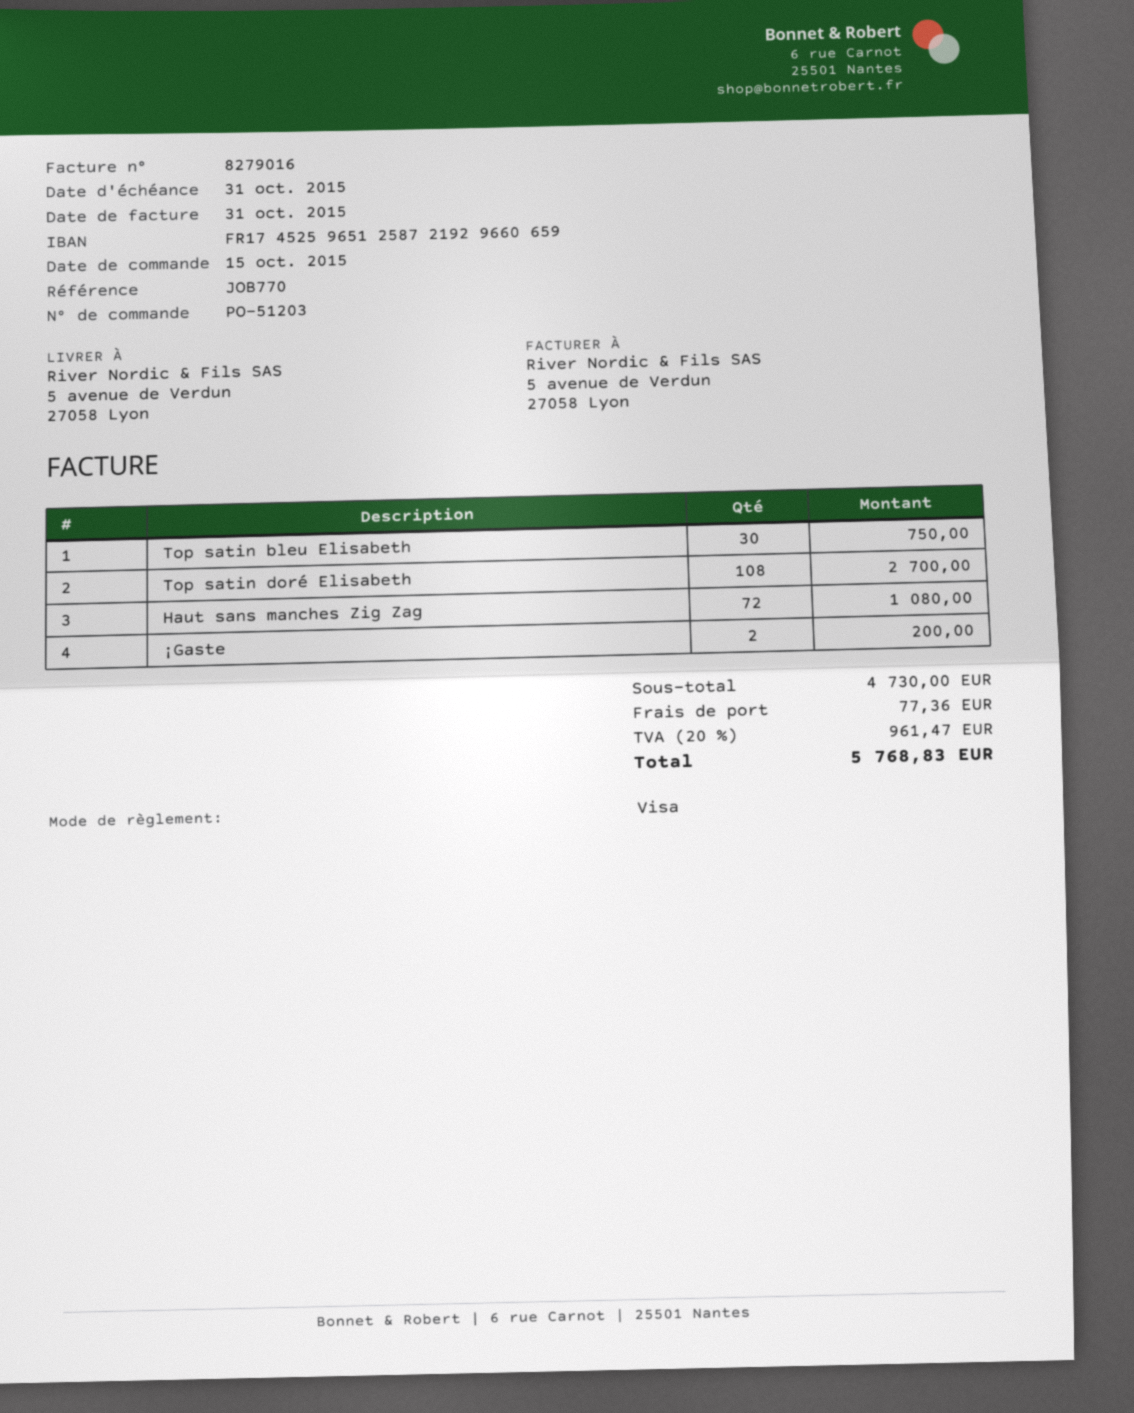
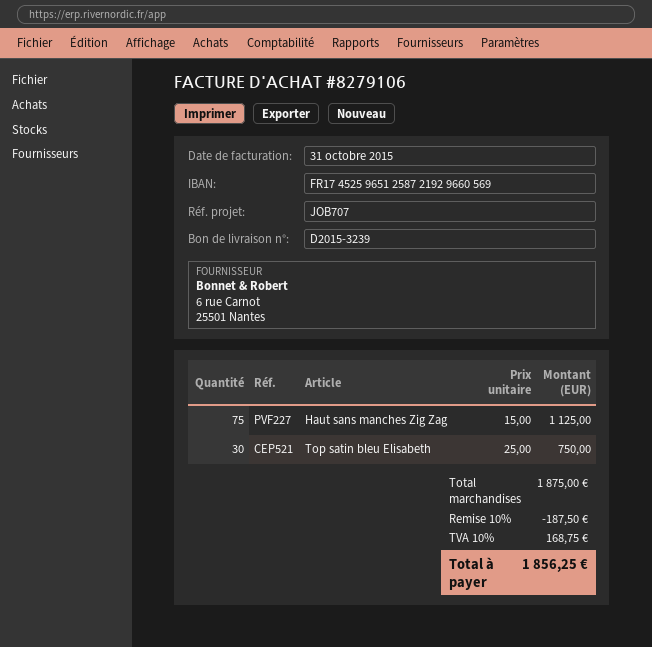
invoice number: 8279016 -> 8279106
reference: JOB770 -> JOB707
bank account: FR1745259651258721929660659 -> FR1745259651258721929660569
Top satin doré Elisabeth: 108 for 2700.00 -> none
Haut sans manches Zig Zag: 72 for 1080.00 -> 75 for 1125.00
¡Gaste: 2 for 200.00 -> none
subtotal: 4730.00 -> 1875.00
discount: none -> 10% = 187.50
shipping: 77.36 -> none
tax: 20% = 961.47 -> 10% = 168.75
total: 5768.83 -> 1856.25

